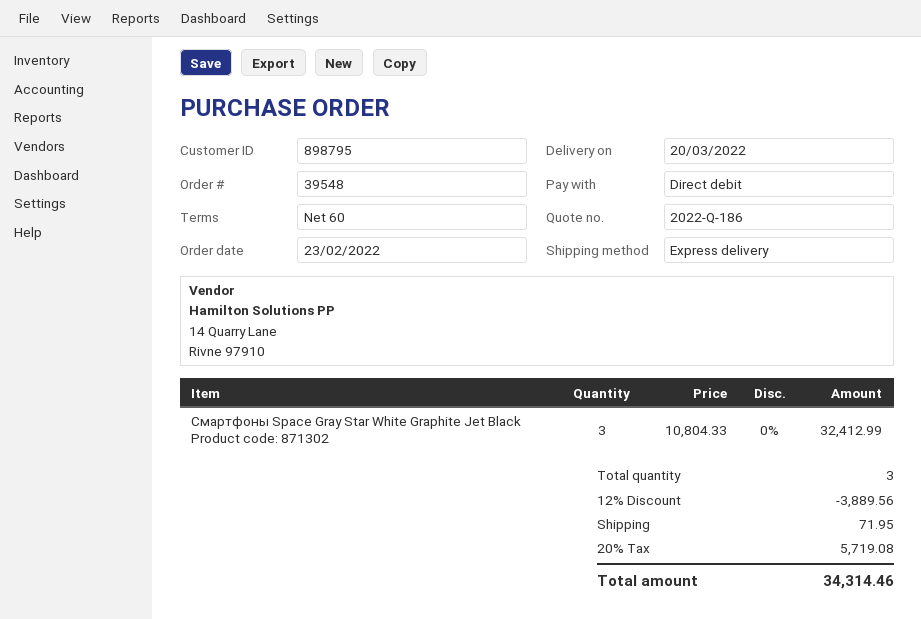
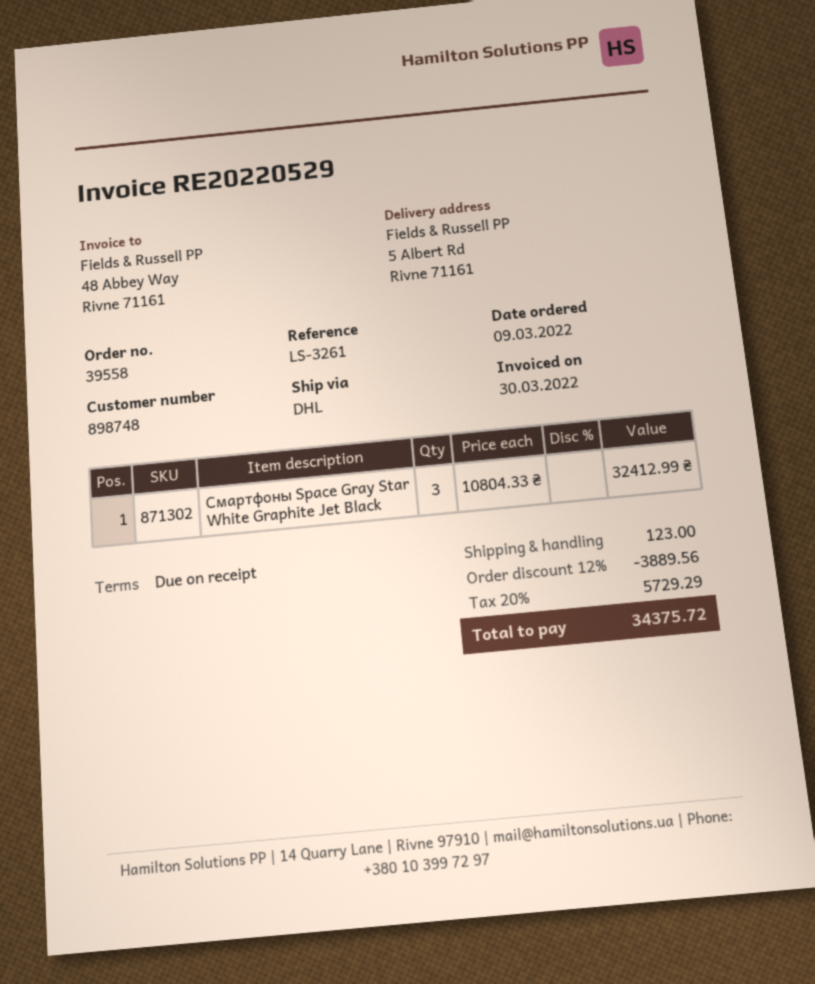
order number: 39548 -> 39558
order date: 2022-02-23 -> 2022-03-09
payment terms: 60 days -> on receipt
customer number: 898795 -> 898748
shipping method: express -> DHL
shipping: 71.95 -> 123.00
tax: 20% = 5719.08 -> 20% = 5729.29
total: 34314.46 -> 34375.72

